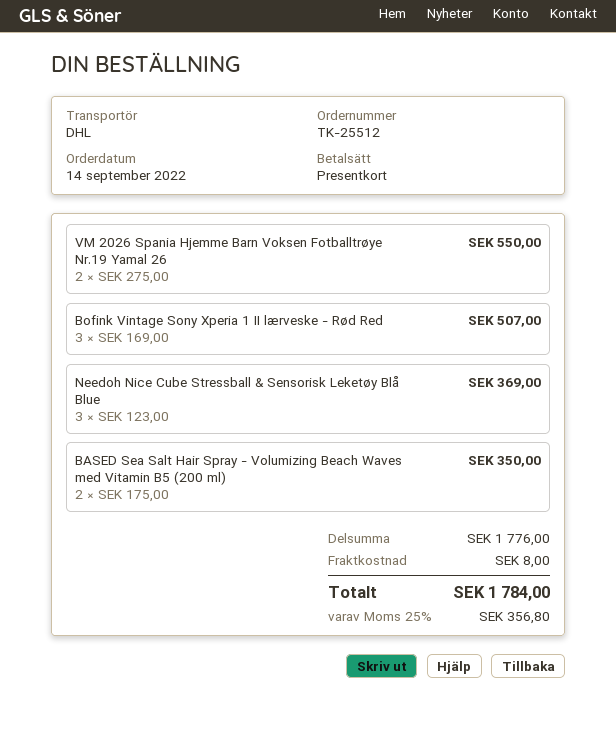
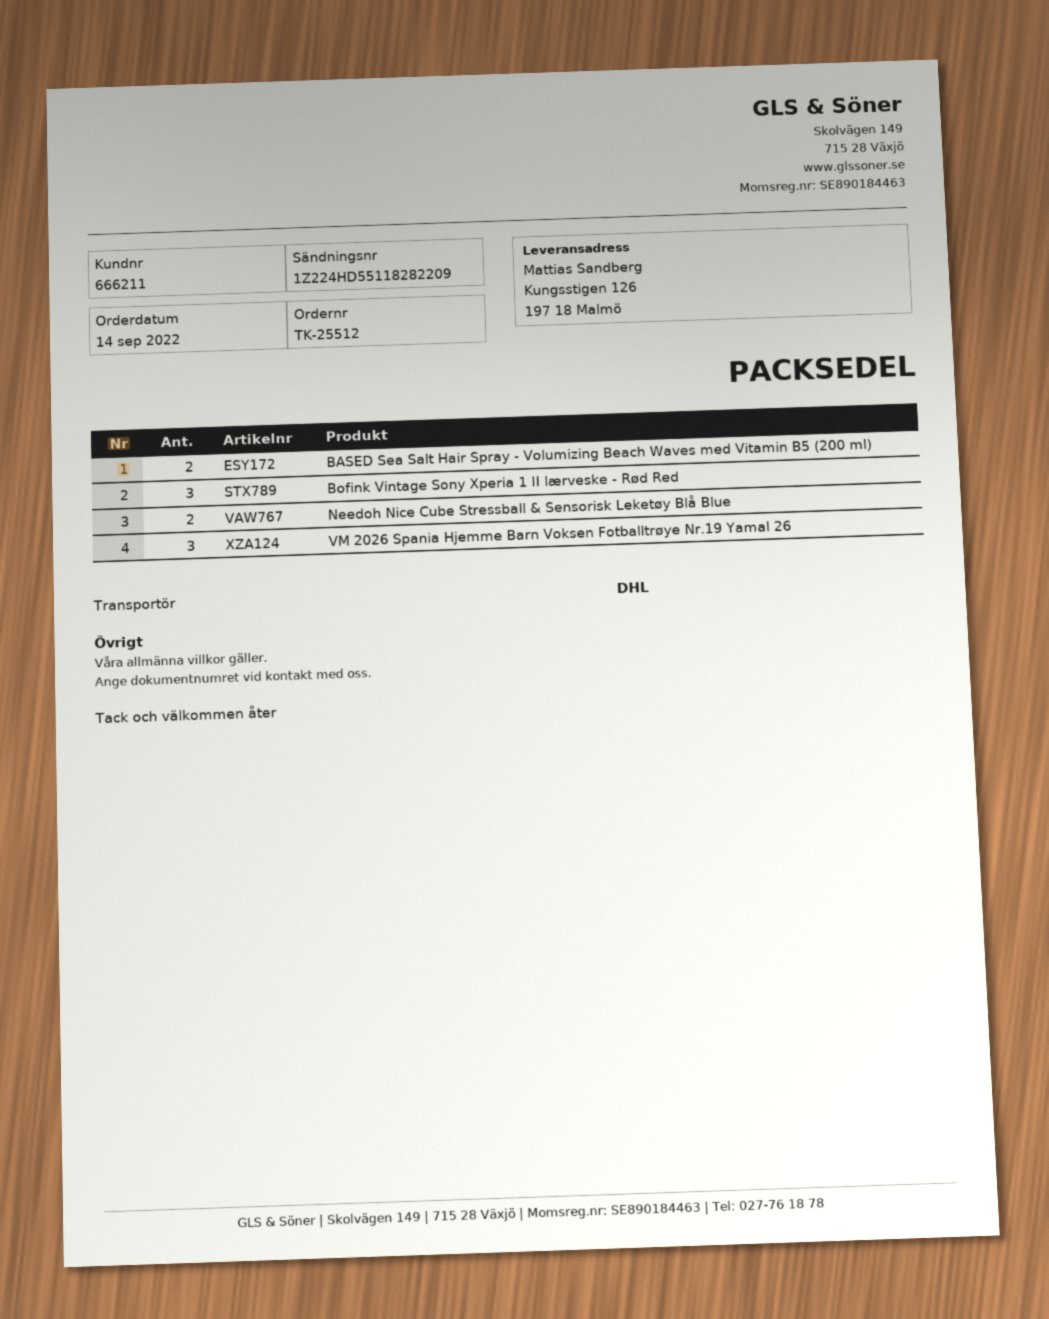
VM 2026 Spania Hjemme Barn Voksen Fotballtrøye Nr.19 Yamal 26: 2 -> 3
Needoh Nice Cube Stressball & Sensorisk Leketøy Blå Blue: 3 -> 2

